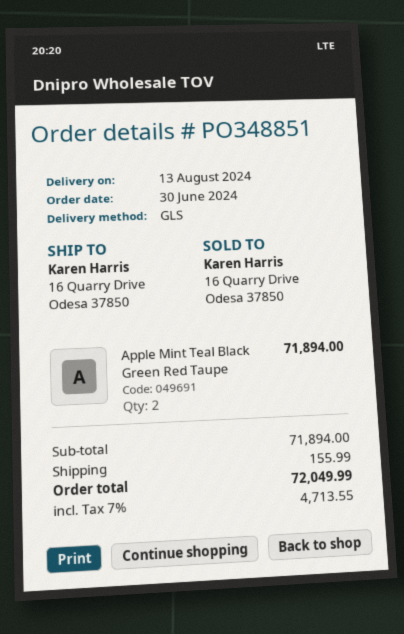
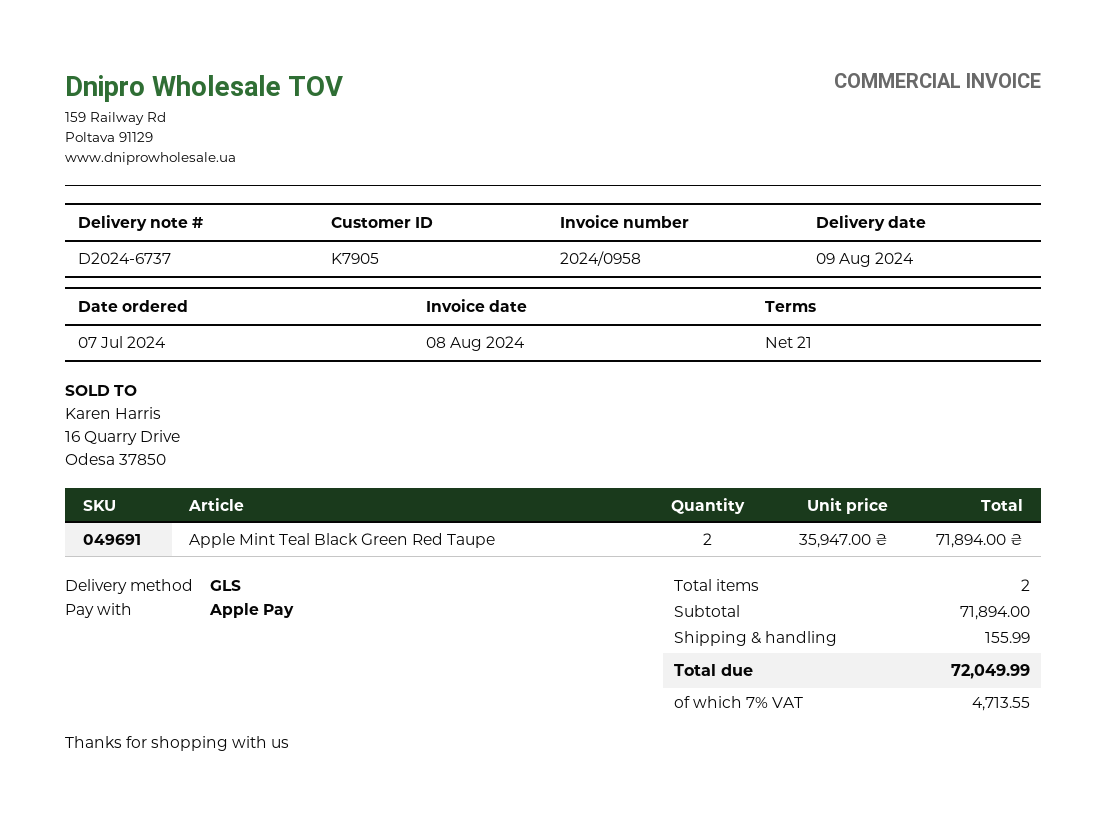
order date: 2024-06-30 -> 2024-07-07
delivery date: 2024-08-13 -> 2024-08-09

